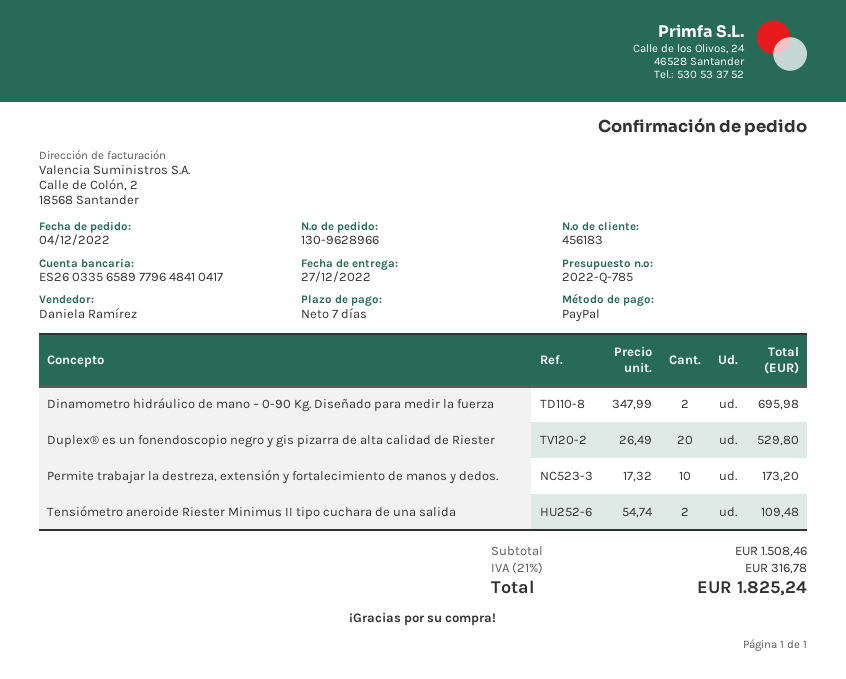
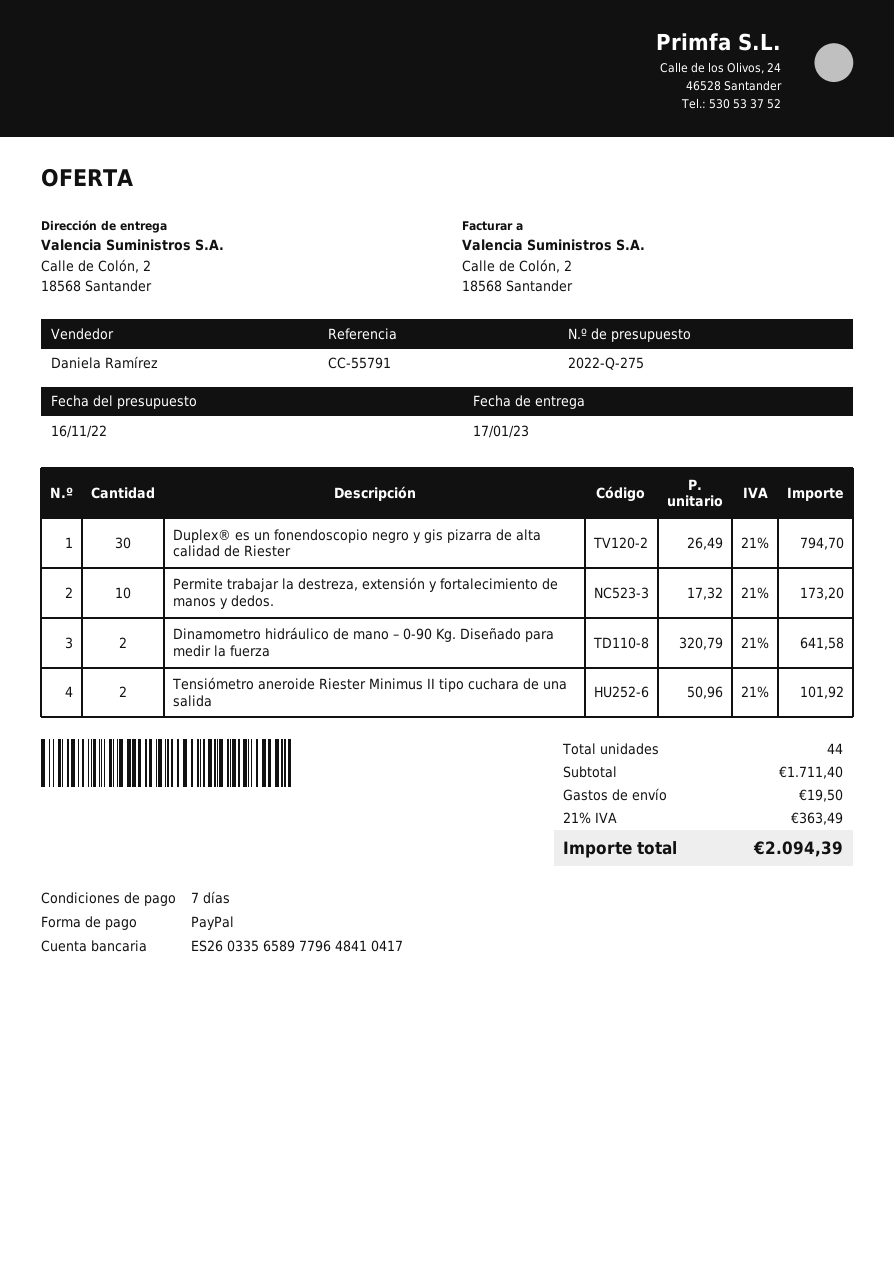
quote number: 2022-Q-785 -> 2022-Q-275
delivery date: 2022-12-27 -> 2023-01-17
Dinamometro hidráulico de mano – 0-90 Kg. Diseñado para medir la fuerza: 2 x 347.99 = 695.98 -> 2 x 320.79 = 641.58
Duplex® es un fonendoscopio negro y gis pizarra de alta calidad de Riester: 20 x 26.49 = 529.80 -> 30 x 26.49 = 794.70
Tensiómetro aneroide Riester Minimus II tipo cuchara de una salida: 2 x 54.74 = 109.48 -> 2 x 50.96 = 101.92
subtotal: 1508.46 -> 1711.40
shipping: none -> 19.50
tax: 21% = 316.78 -> 21% = 363.49
total: 1825.24 -> 2094.39

